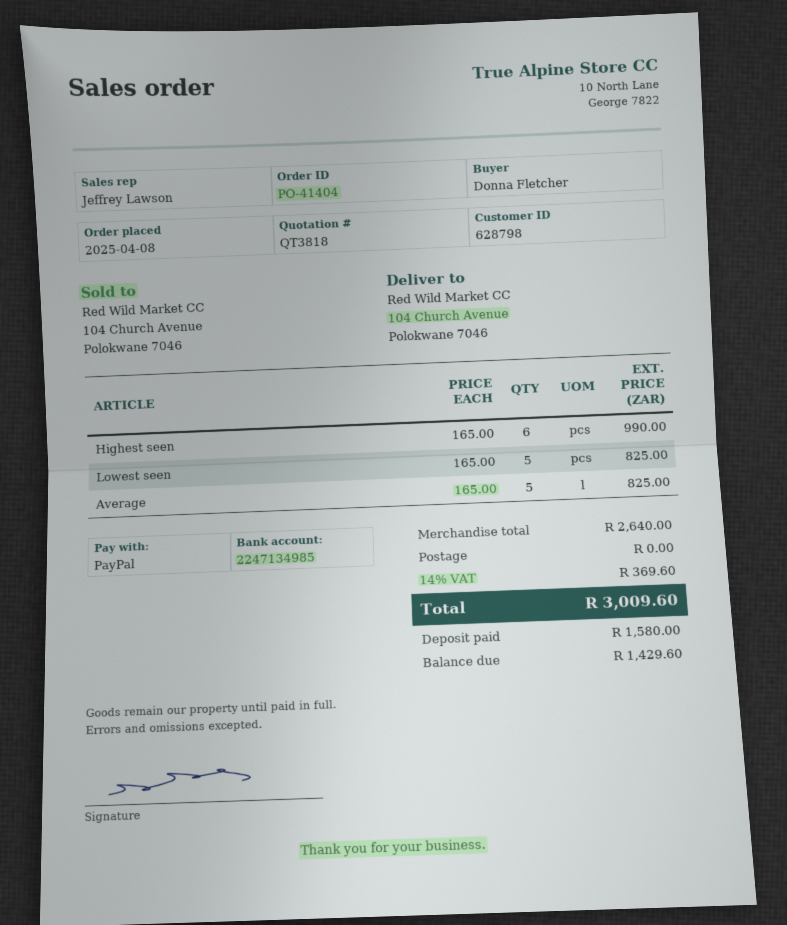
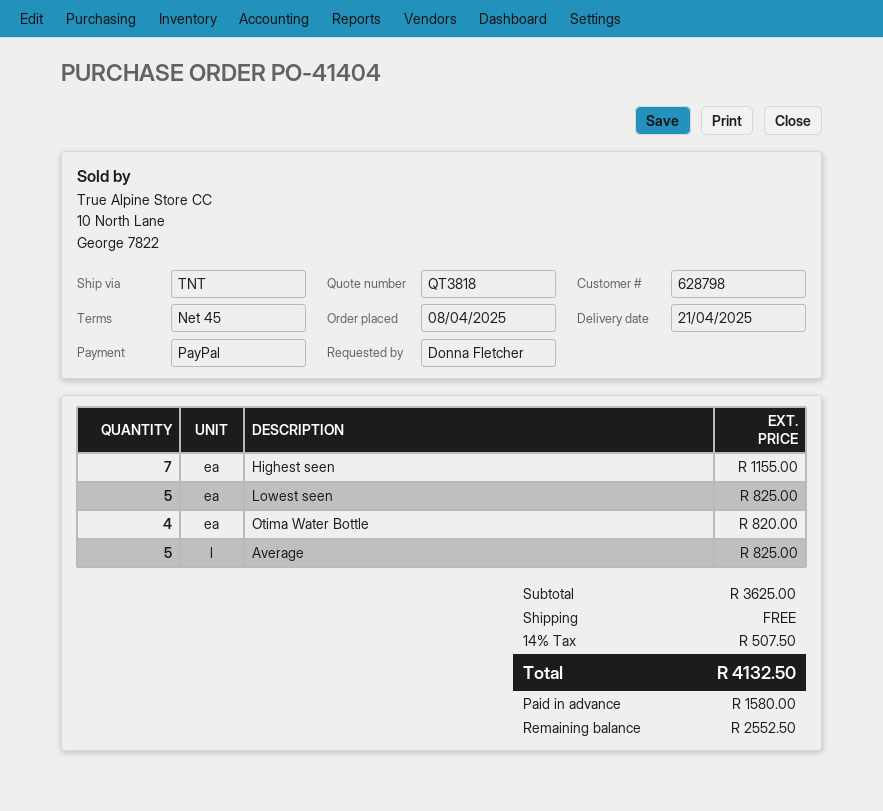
Highest seen: 6 for 990.00 -> 7 for 1155.00
Otima Water Bottle: none -> 4 for 820.00
subtotal: 2640.00 -> 3625.00
tax: 14% = 369.60 -> 14% = 507.50
total: 3009.60 -> 4132.50
balance: 1429.60 -> 2552.50

